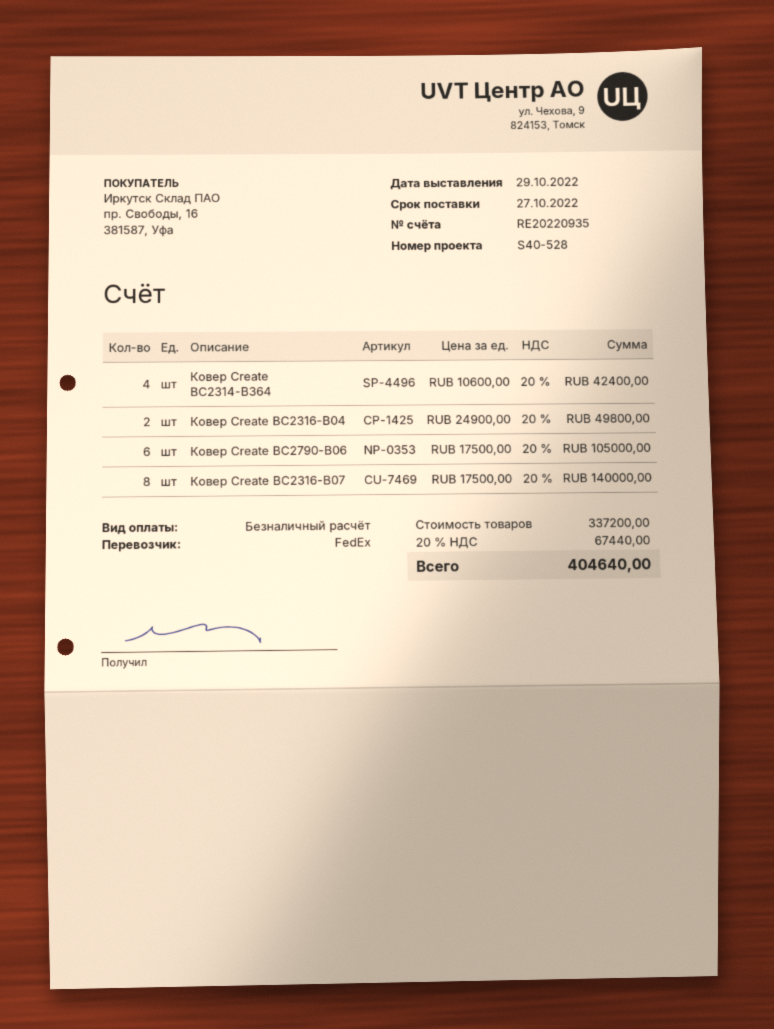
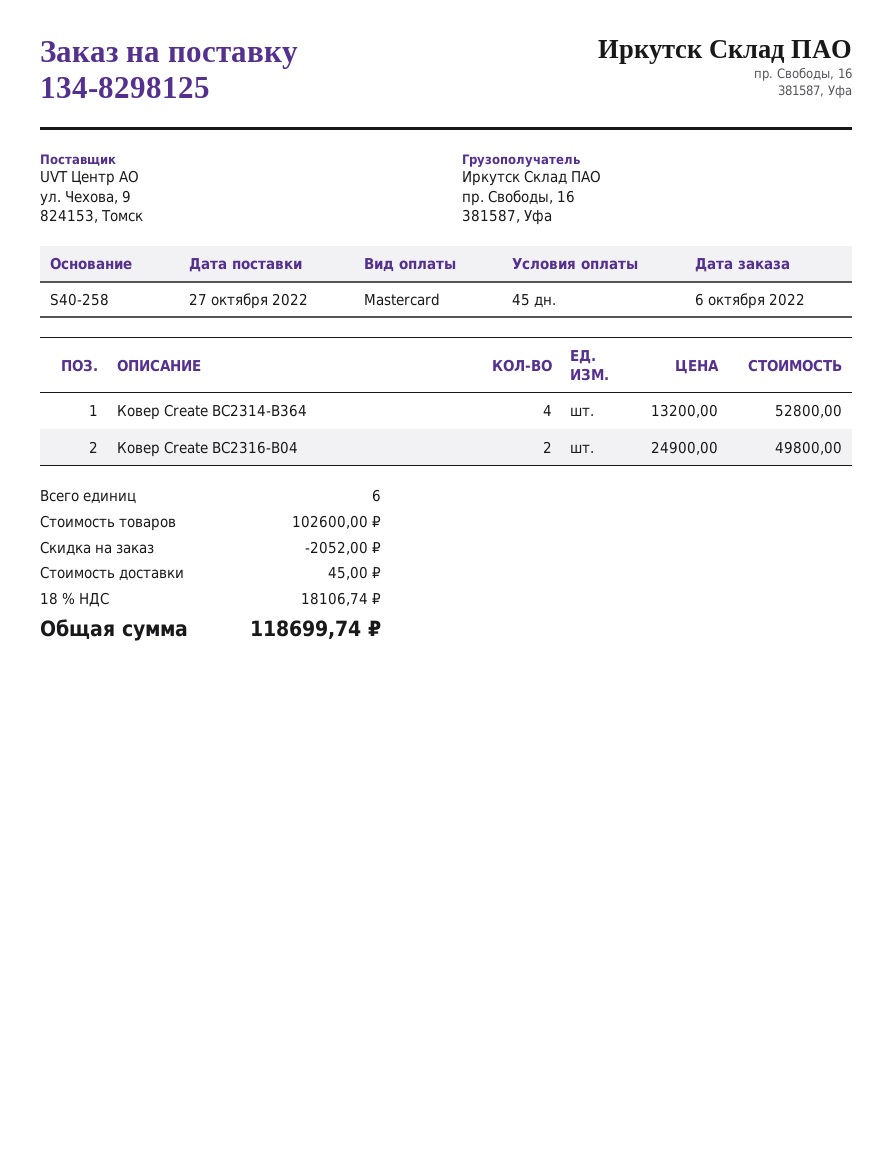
reference: S40-528 -> S40-258
payment method: bank transfer -> Mastercard
Ковер Create BC2314-B364: 4 x 10600.00 = 42400.00 -> 4 x 13200.00 = 52800.00
Ковер Create BC2790-B06: 6 x 17500.00 = 105000.00 -> none
Ковер Create BC2316-B07: 8 x 17500.00 = 140000.00 -> none
subtotal: 337200.00 -> 102600.00
discount: none -> 2052.00
shipping: none -> 45.00
tax: 20% = 67440.00 -> 18% = 18106.74
total: 404640.00 -> 118699.74

